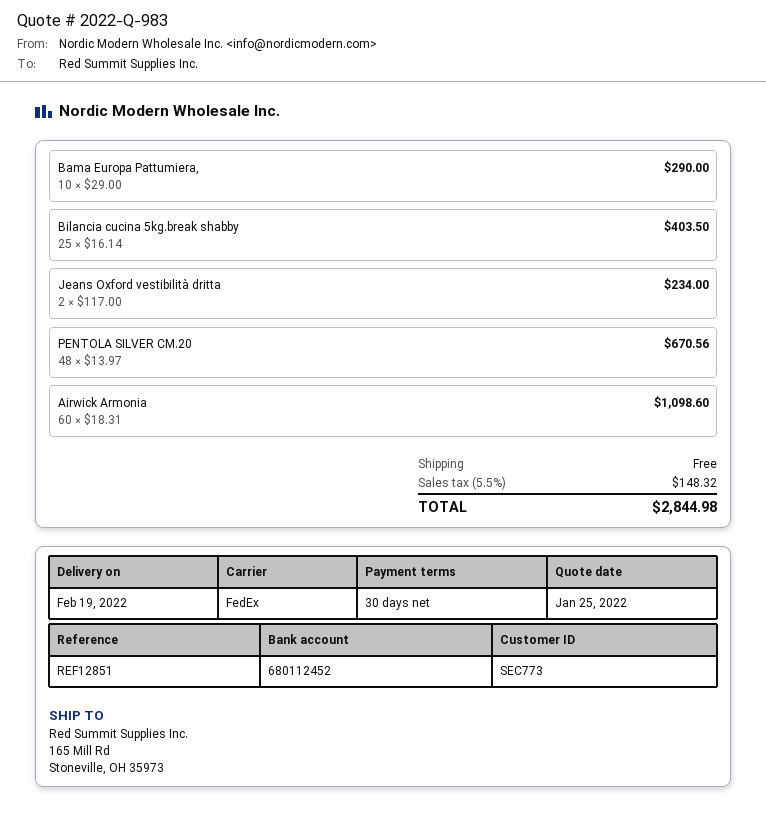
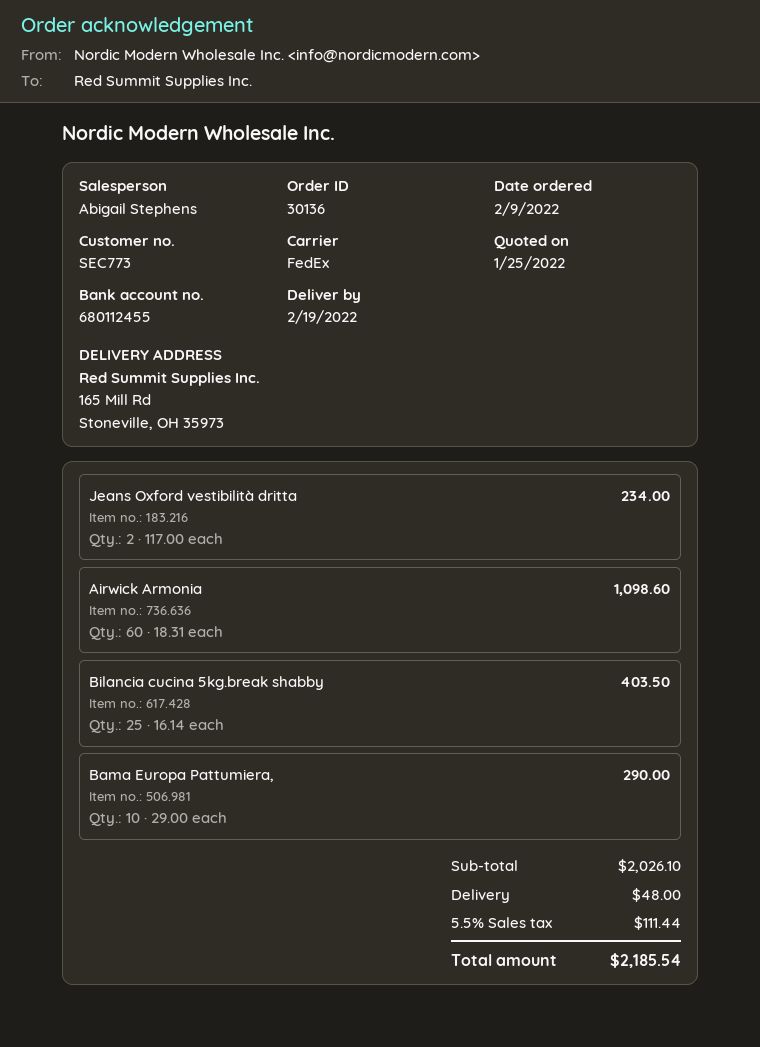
bank account: 680112452 -> 680112455
PENTOLA SILVER CM.20: 48 x 13.97 = 670.56 -> none
shipping: 0.00 -> 48.00
tax: 5.5% = 148.32 -> 5.5% = 111.44
total: 2844.98 -> 2185.54

